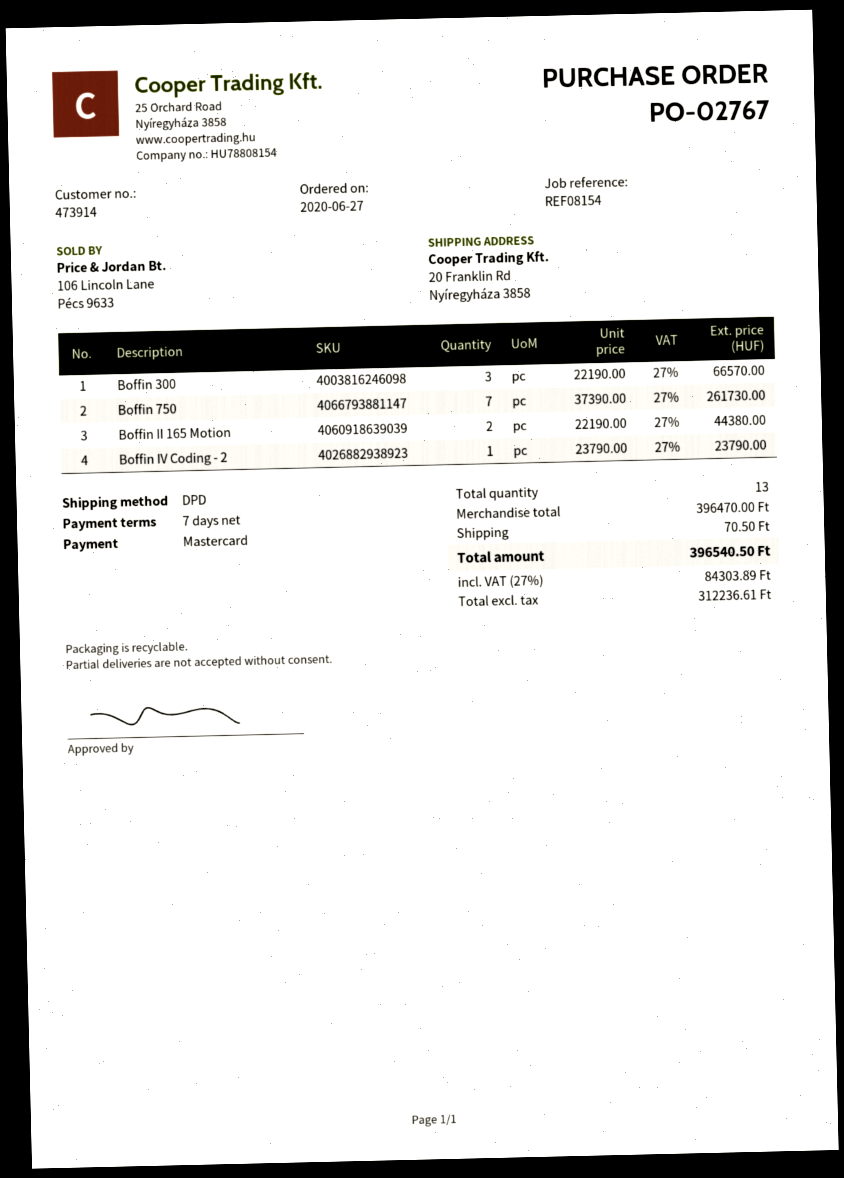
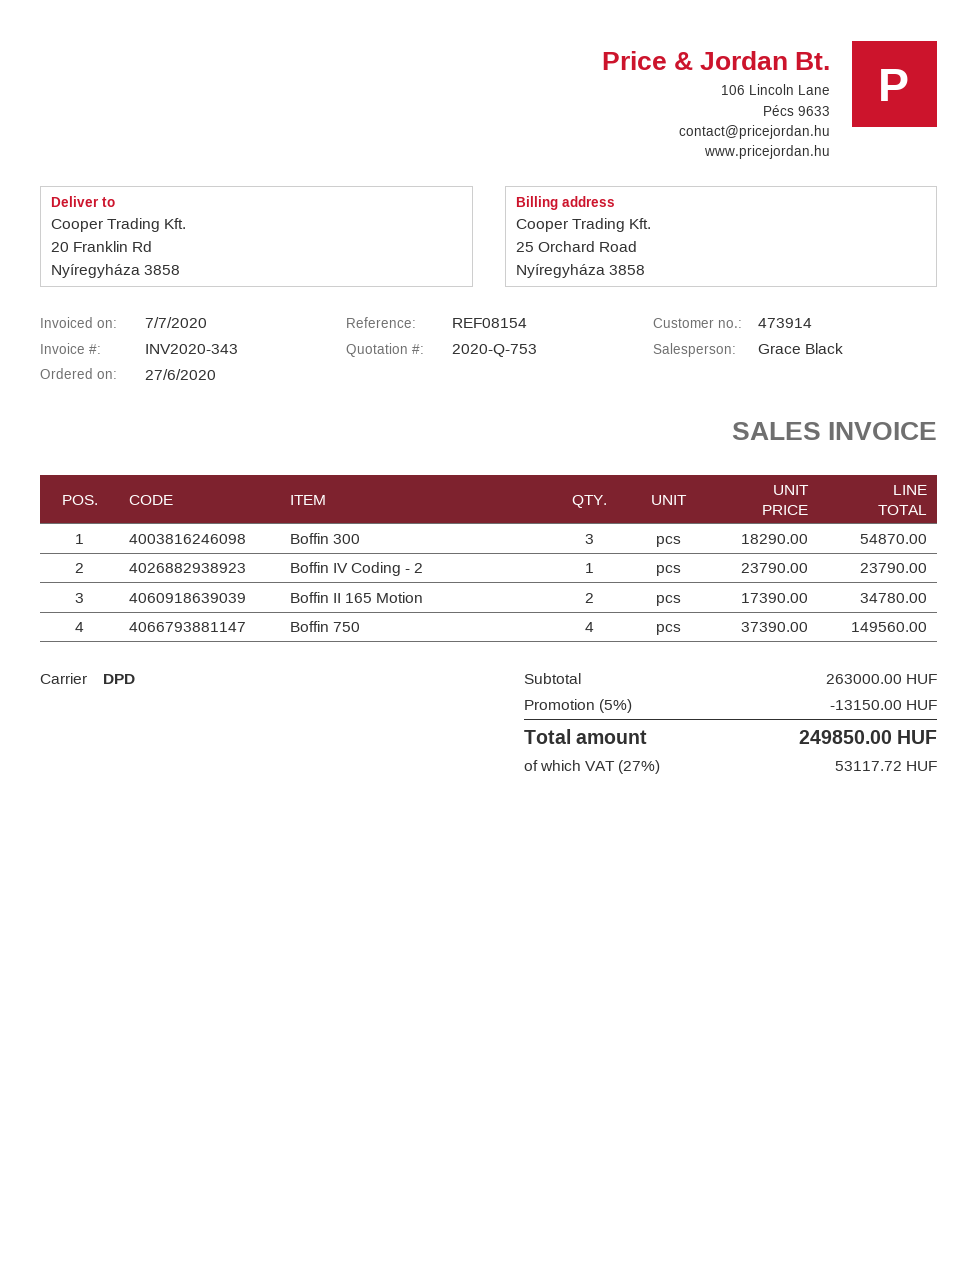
Boffin 300: 3 x 22190.00 = 66570.00 -> 3 x 18290.00 = 54870.00
Boffin 750: 7 x 37390.00 = 261730.00 -> 4 x 37390.00 = 149560.00
Boffin II 165 Motion: 2 x 22190.00 = 44380.00 -> 2 x 17390.00 = 34780.00
subtotal: 396470.00 -> 263000.00
discount: none -> 5% = 13150.00
shipping: 70.50 -> none
tax: 27% = 84303.89 -> 27% = 53117.72
total: 396540.50 -> 249850.00

